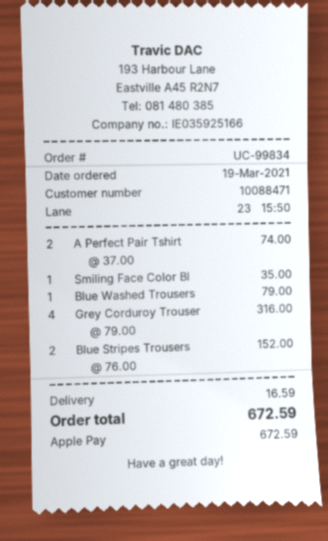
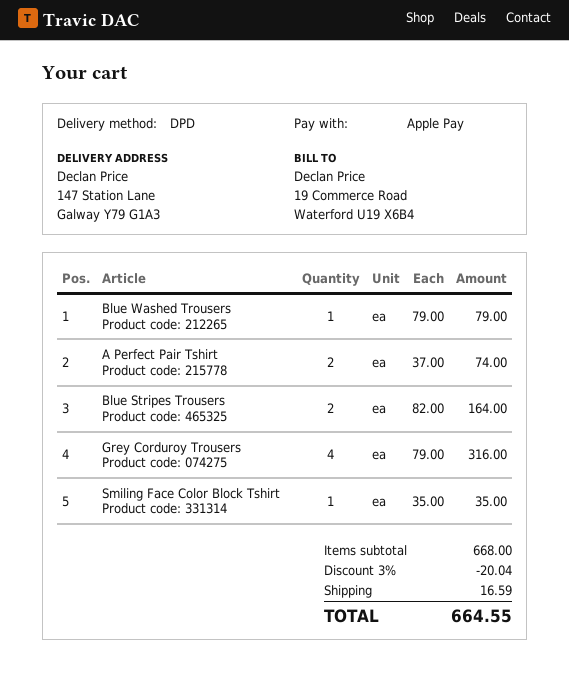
Blue Stripes Trousers: 2 x 76.00 = 152.00 -> 2 x 82.00 = 164.00
discount: none -> 3% = 20.04
total: 672.59 -> 664.55

